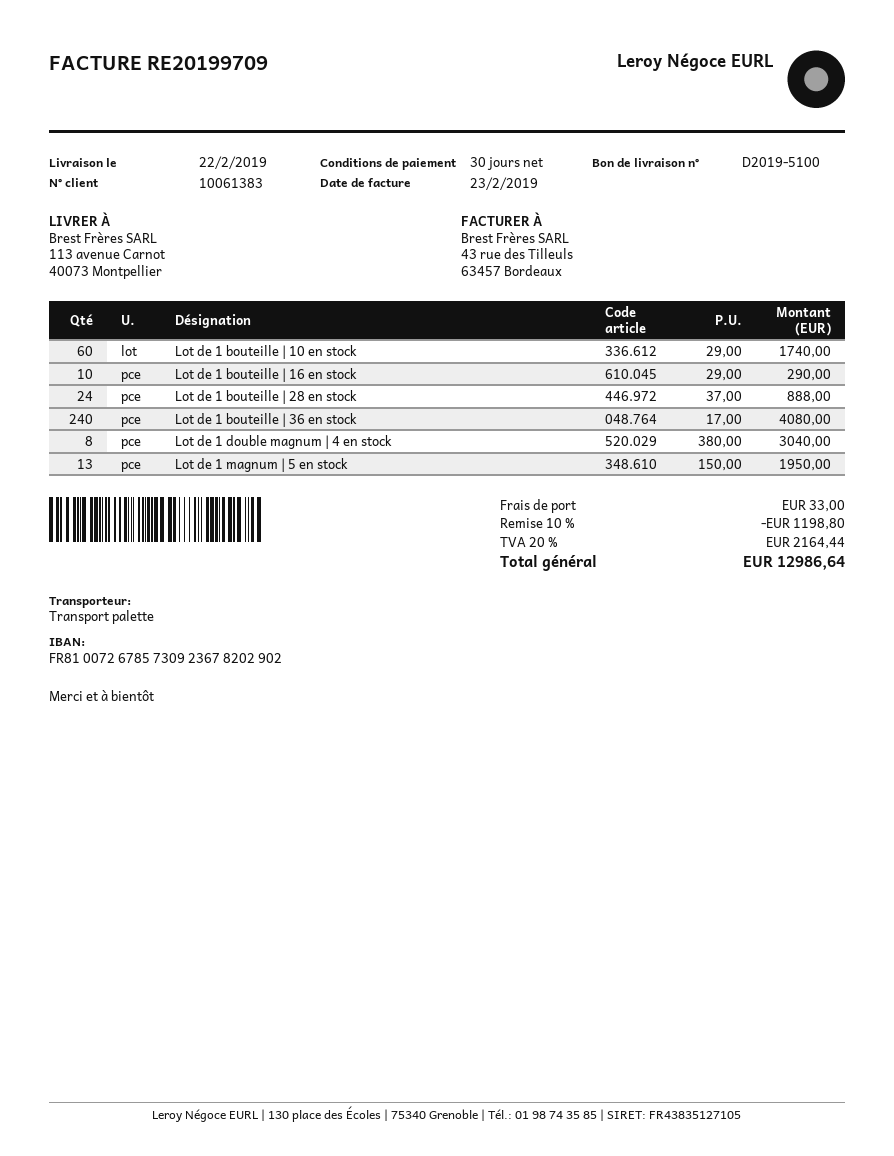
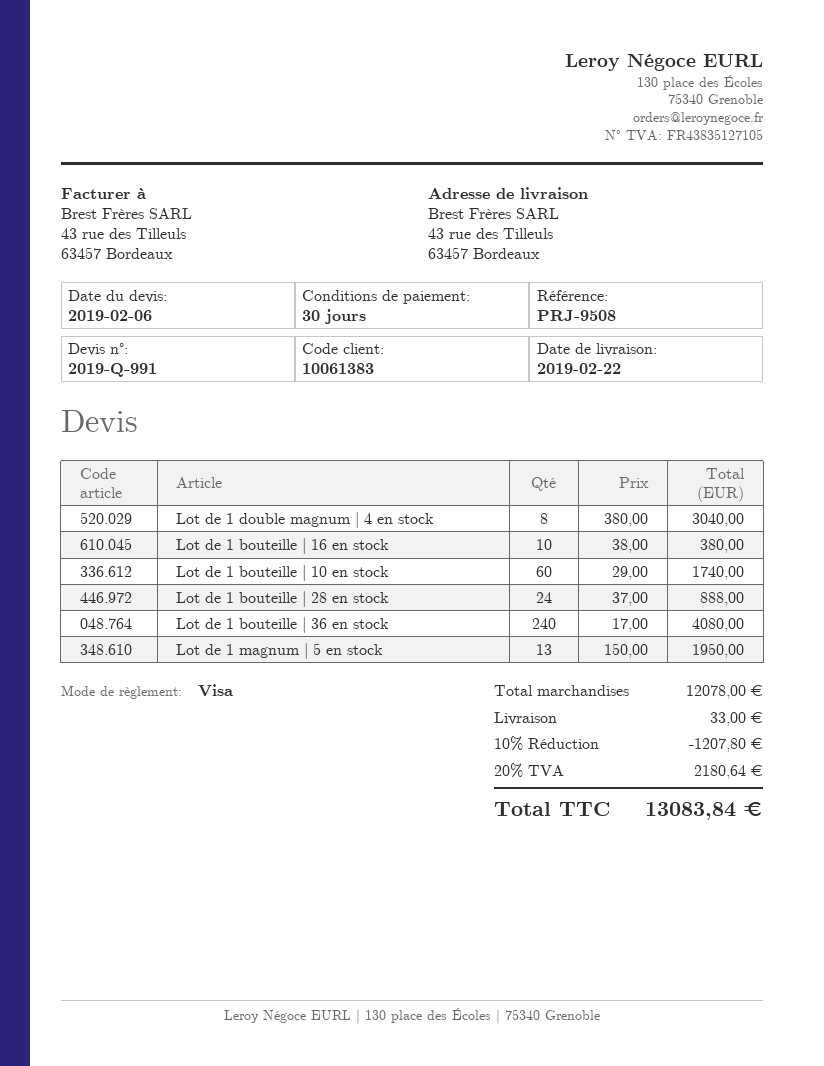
ship to: 113 avenue Carnot, 40073 Montpellier -> 43 rue des Tilleuls, 63457 Bordeaux
Lot de 1 bouteille | 16 en stock: 10 x 29.00 = 290.00 -> 10 x 38.00 = 380.00
discount: 10% = 1198.80 -> 10% = 1207.80
tax: 20% = 2164.44 -> 20% = 2180.64
total: 12986.64 -> 13083.84

